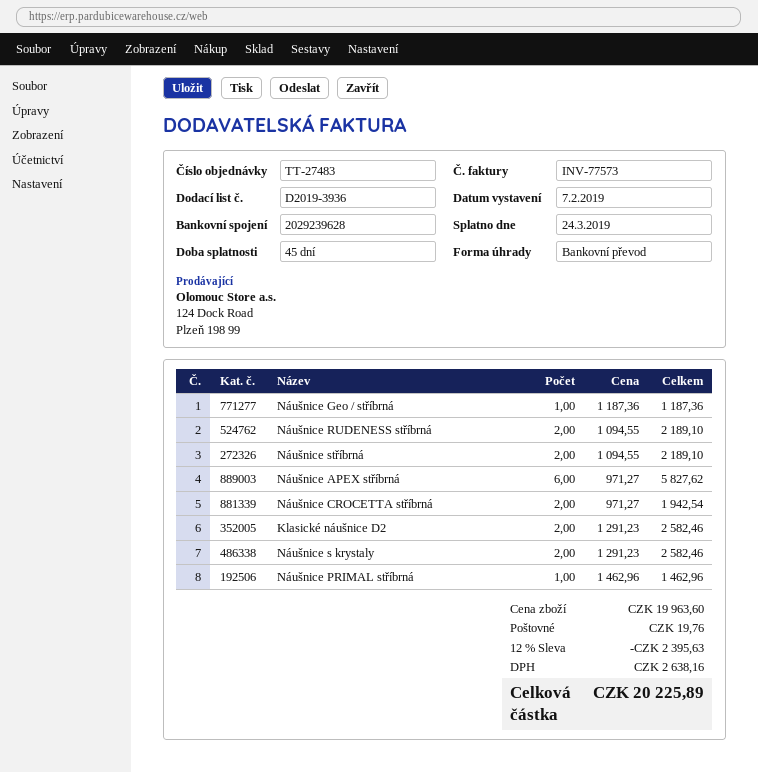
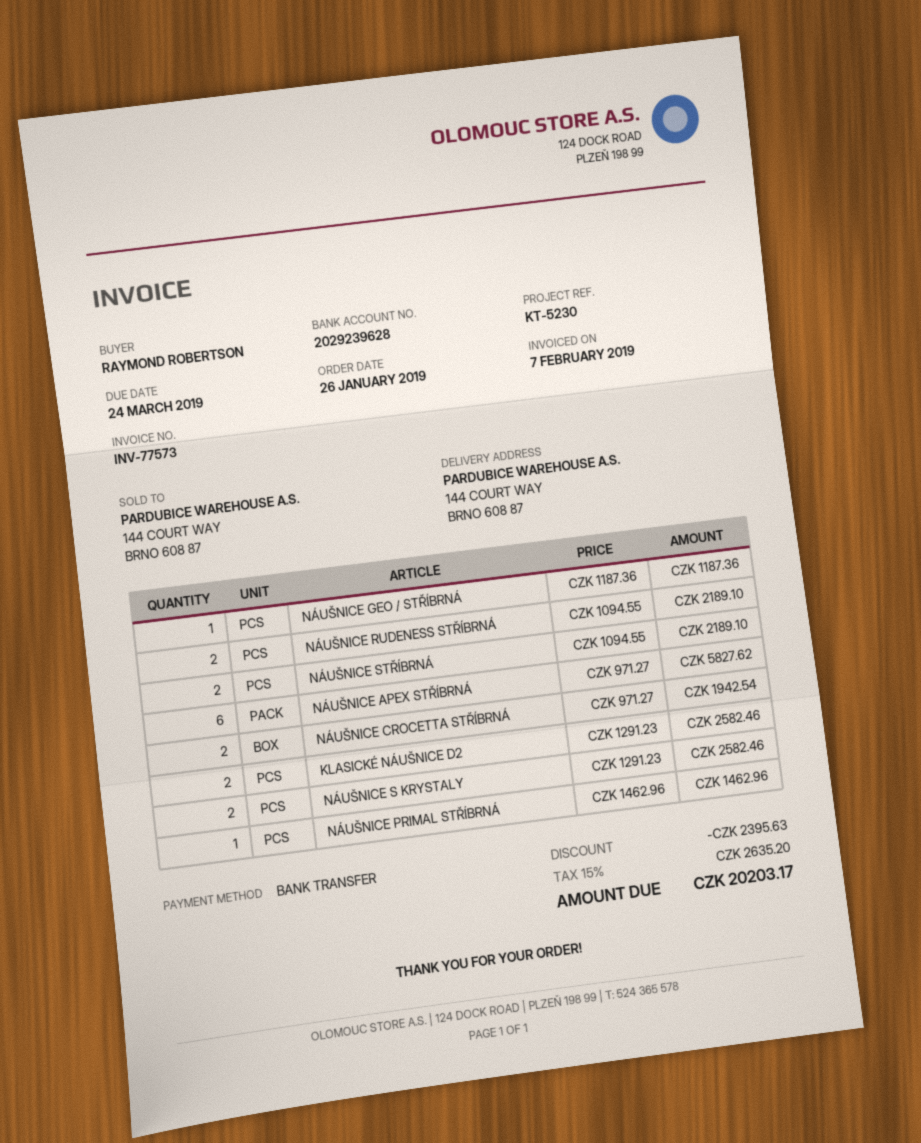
shipping: 19.76 -> none
tax: 2638.16 -> 2635.20
total: 20225.89 -> 20203.17

